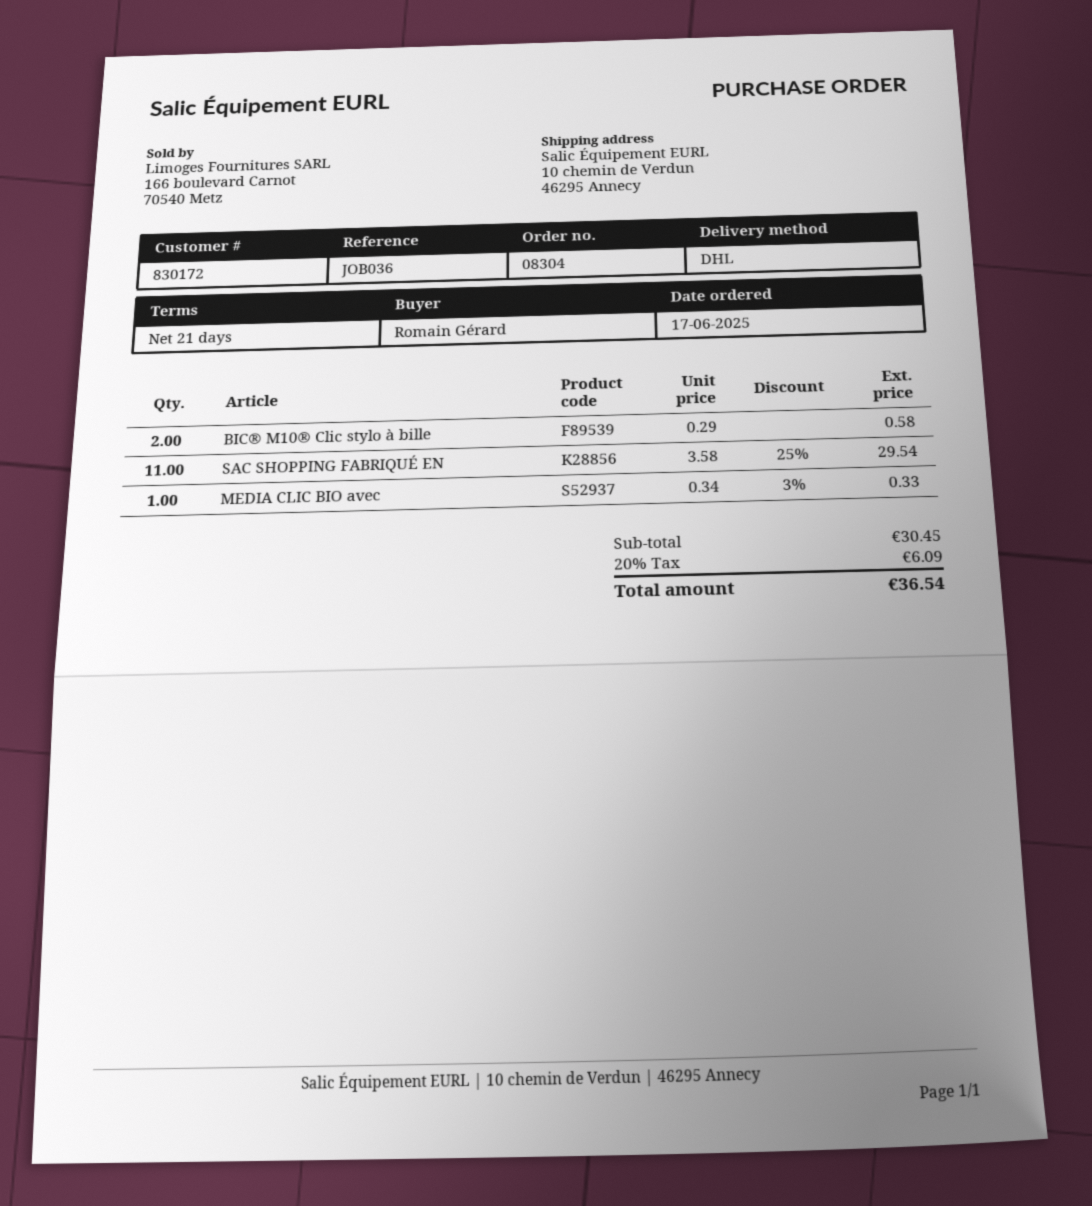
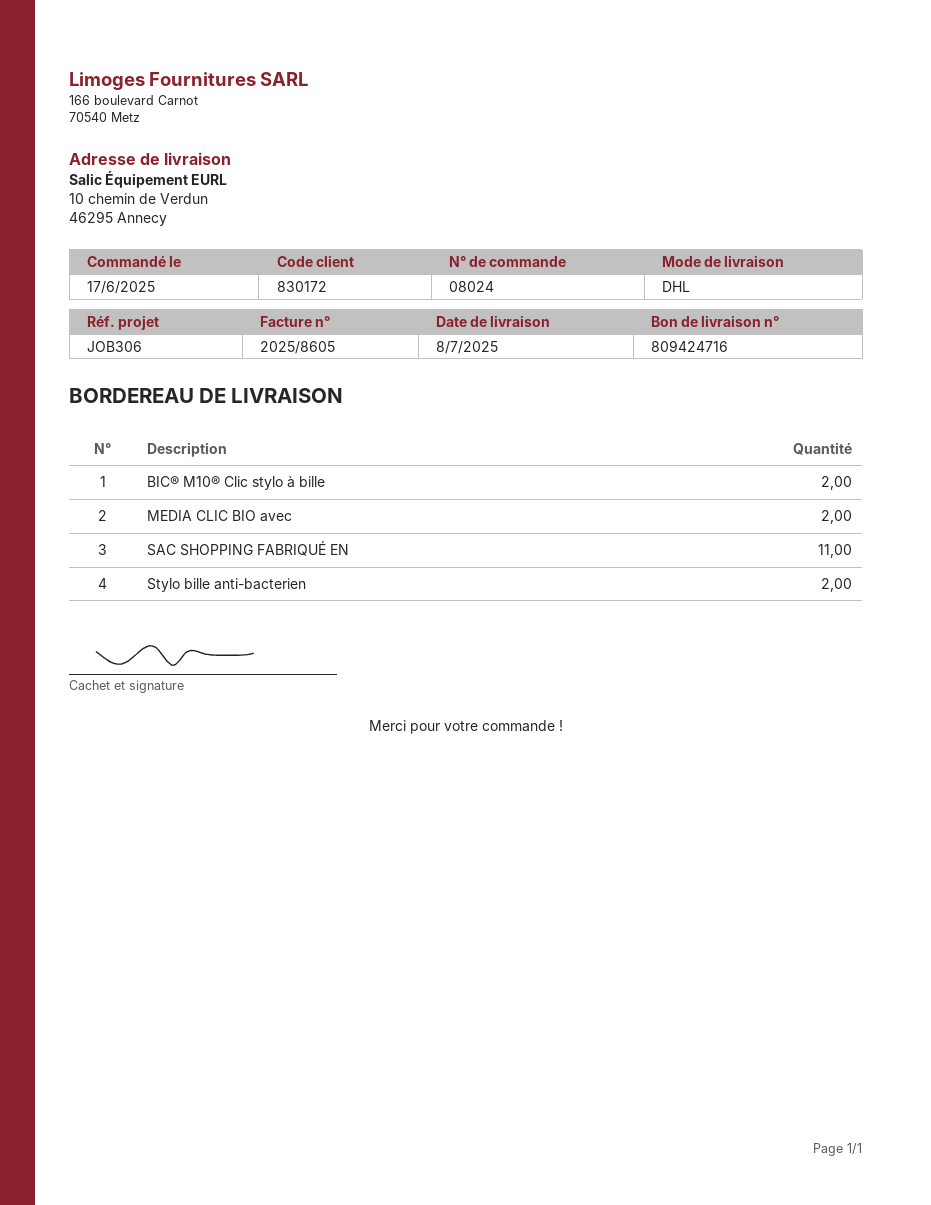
order number: 08304 -> 08024
reference: JOB036 -> JOB306
MEDIA CLIC BIO avec: 1 -> 2
Stylo bille anti-bacterien: none -> 2

